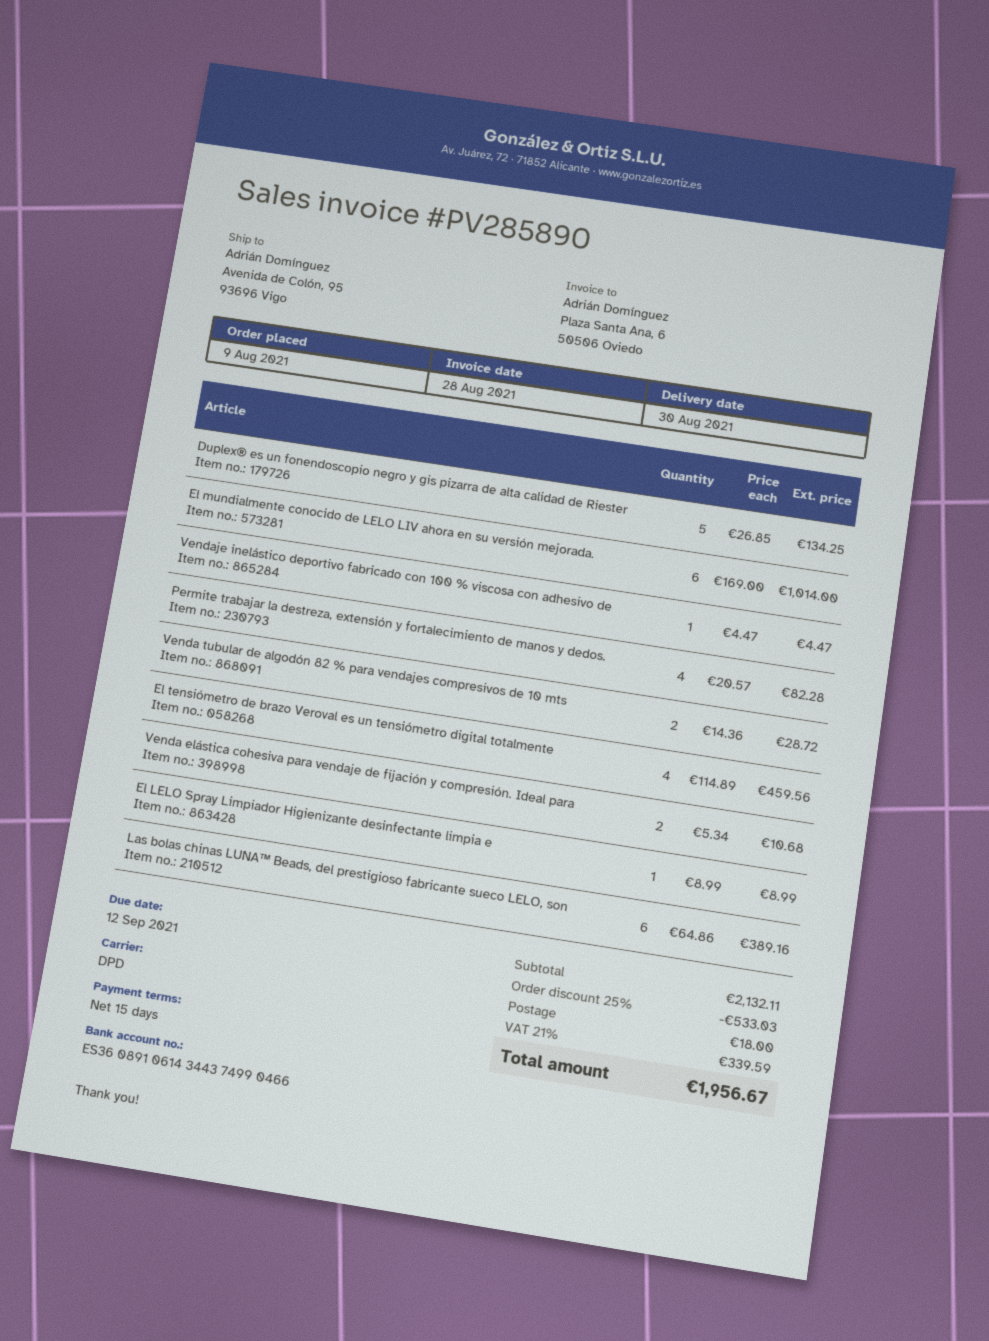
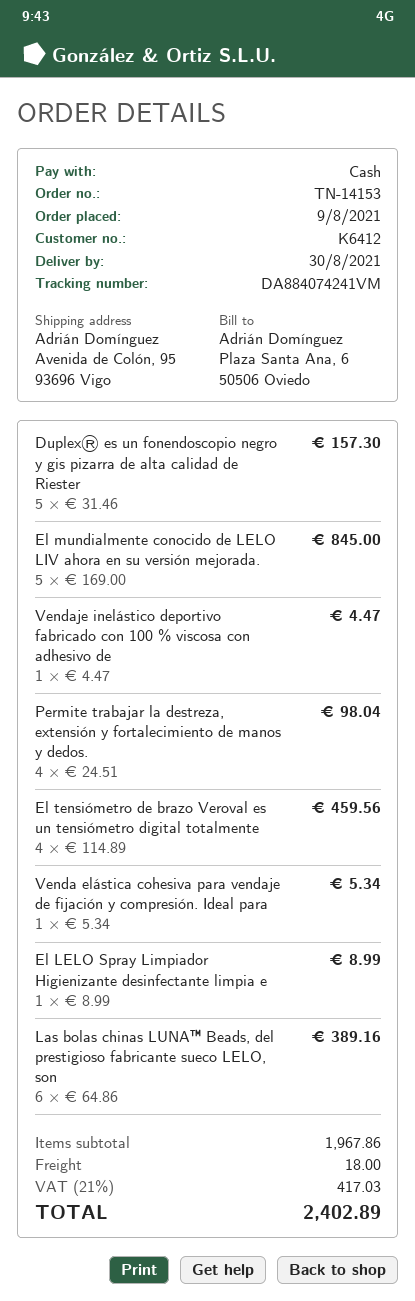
Duplex® es un fonendoscopio negro y gis pizarra de alta calidad de Riester: 5 x 26.85 = 134.25 -> 5 x 31.46 = 157.30
El mundialmente conocido de LELO LIV ahora en su versión mejorada.: 6 x 169.00 = 1014.00 -> 5 x 169.00 = 845.00
Permite trabajar la destreza, extensión y fortalecimiento de manos y dedos.: 4 x 20.57 = 82.28 -> 4 x 24.51 = 98.04
Venda tubular de algodón 82 % para vendajes compresivos de 10 mts: 2 x 14.36 = 28.72 -> none
Venda elástica cohesiva para vendaje de fijación y compresión. Ideal para: 2 x 5.34 = 10.68 -> 1 x 5.34 = 5.34
subtotal: 2132.11 -> 1967.86
discount: 25% = 533.03 -> none
tax: 21% = 339.59 -> 21% = 417.03
total: 1956.67 -> 2402.89

